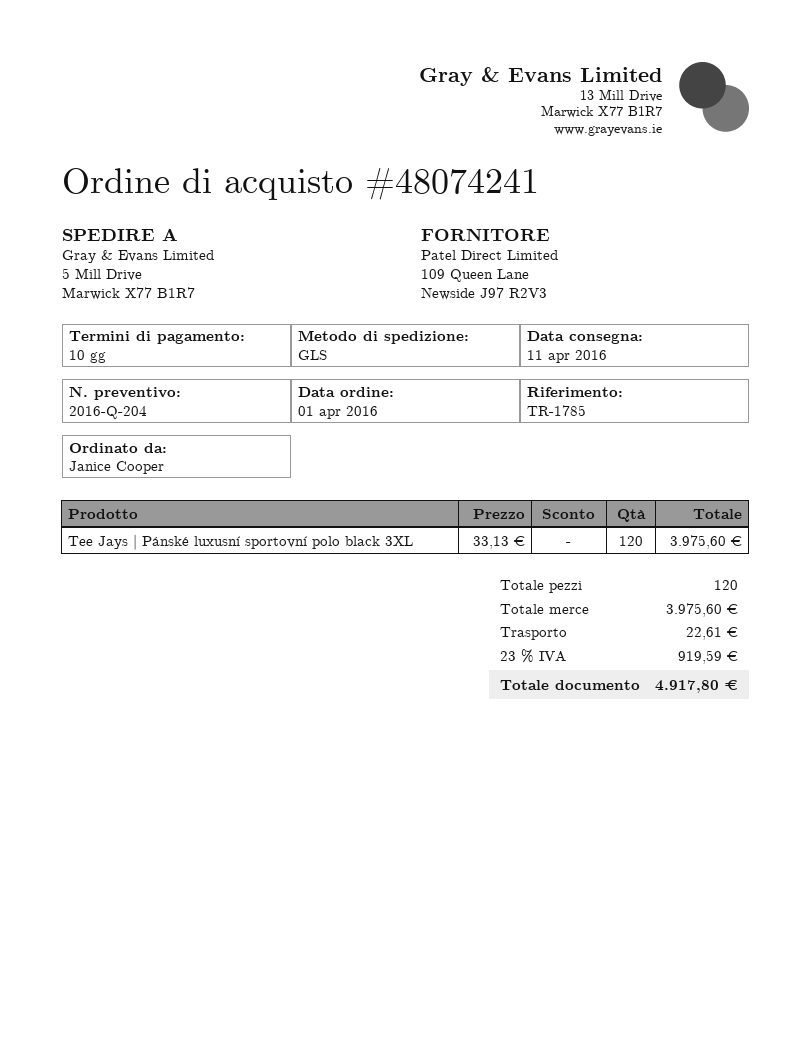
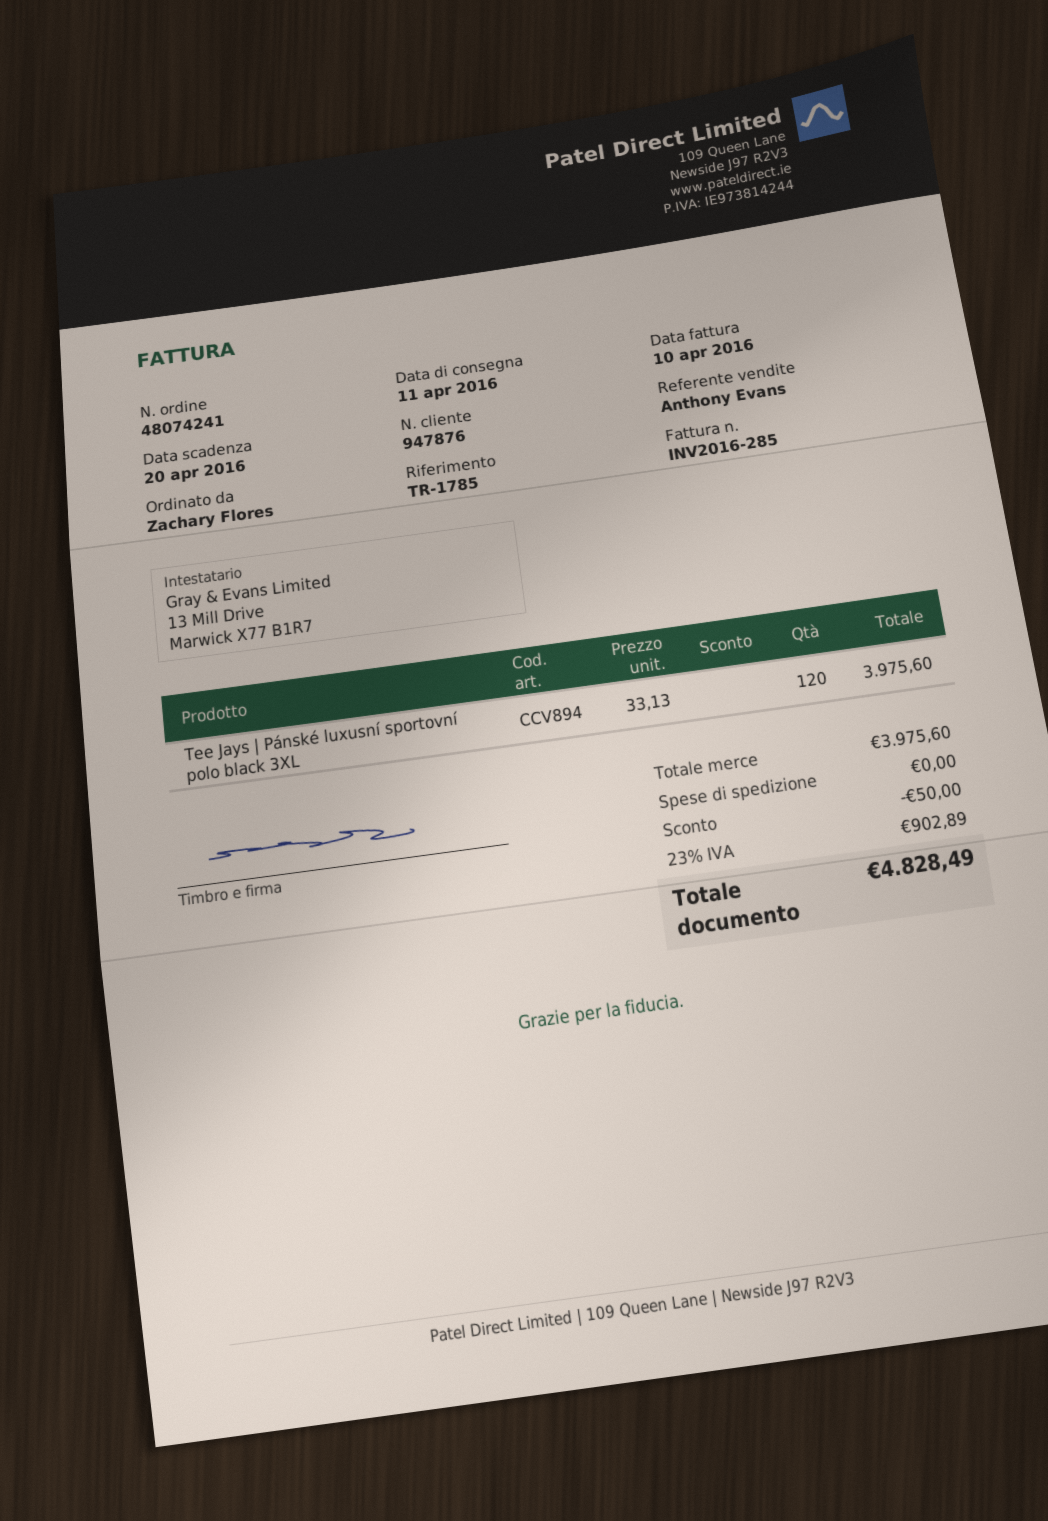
ordered by: Janice Cooper -> Zachary Flores
discount: none -> 50.00
shipping: 22.61 -> 0.00
tax: 23% = 919.59 -> 23% = 902.89
total: 4917.80 -> 4828.49

